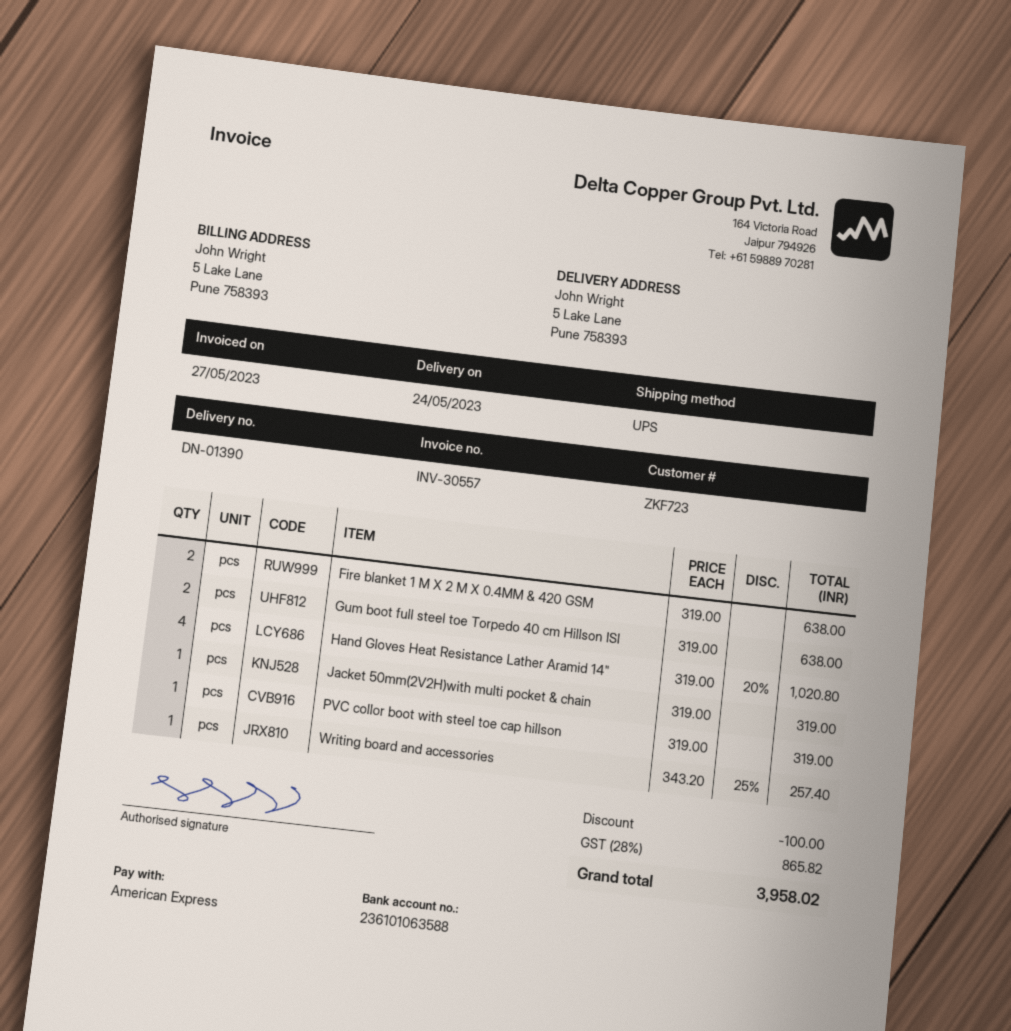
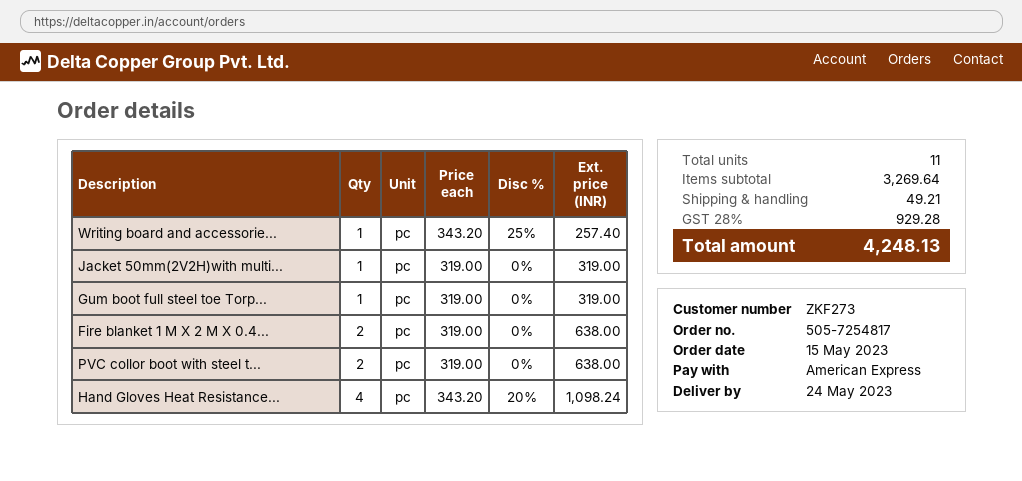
customer number: ZKF723 -> ZKF273
Gum boot full steel toe Torpedo 40 cm Hillson ISI: 2 x 319.00 = 638.00 -> 1 x 319.00 = 319.00
Hand Gloves Heat Resistance Lather Aramid 14": 4 x 319.00 - 20% = 1020.80 -> 4 x 343.20 - 20% = 1098.24
PVC collor boot with steel toe cap hillson: 1 x 319.00 = 319.00 -> 2 x 319.00 = 638.00
discount: 100.00 -> none
shipping: none -> 49.21
tax: 28% = 865.82 -> 28% = 929.28
total: 3958.02 -> 4248.13

